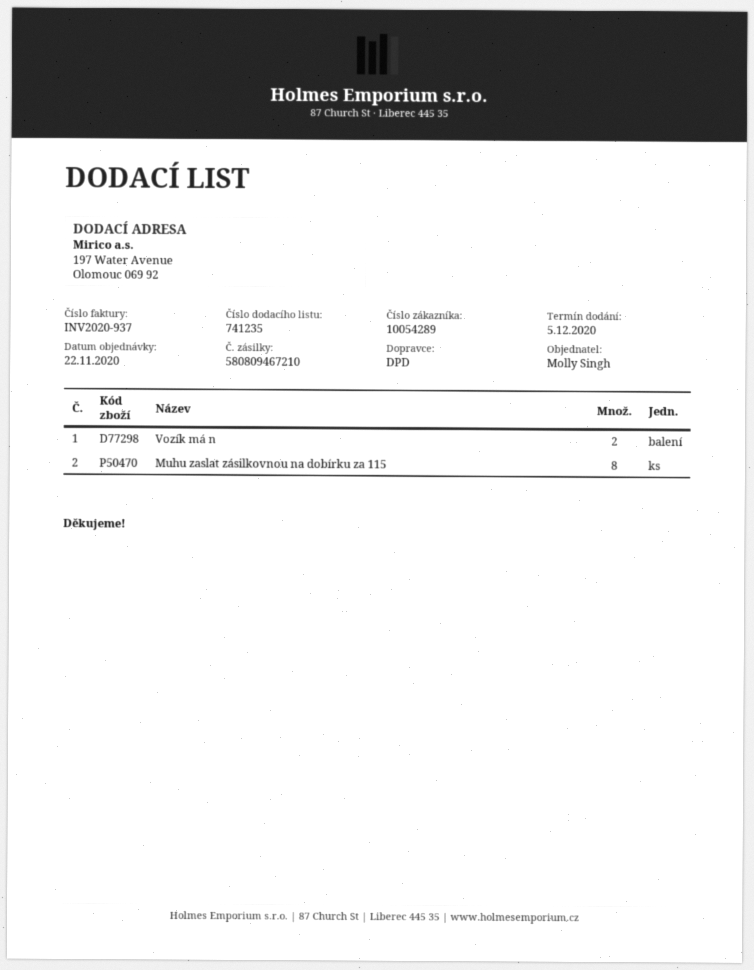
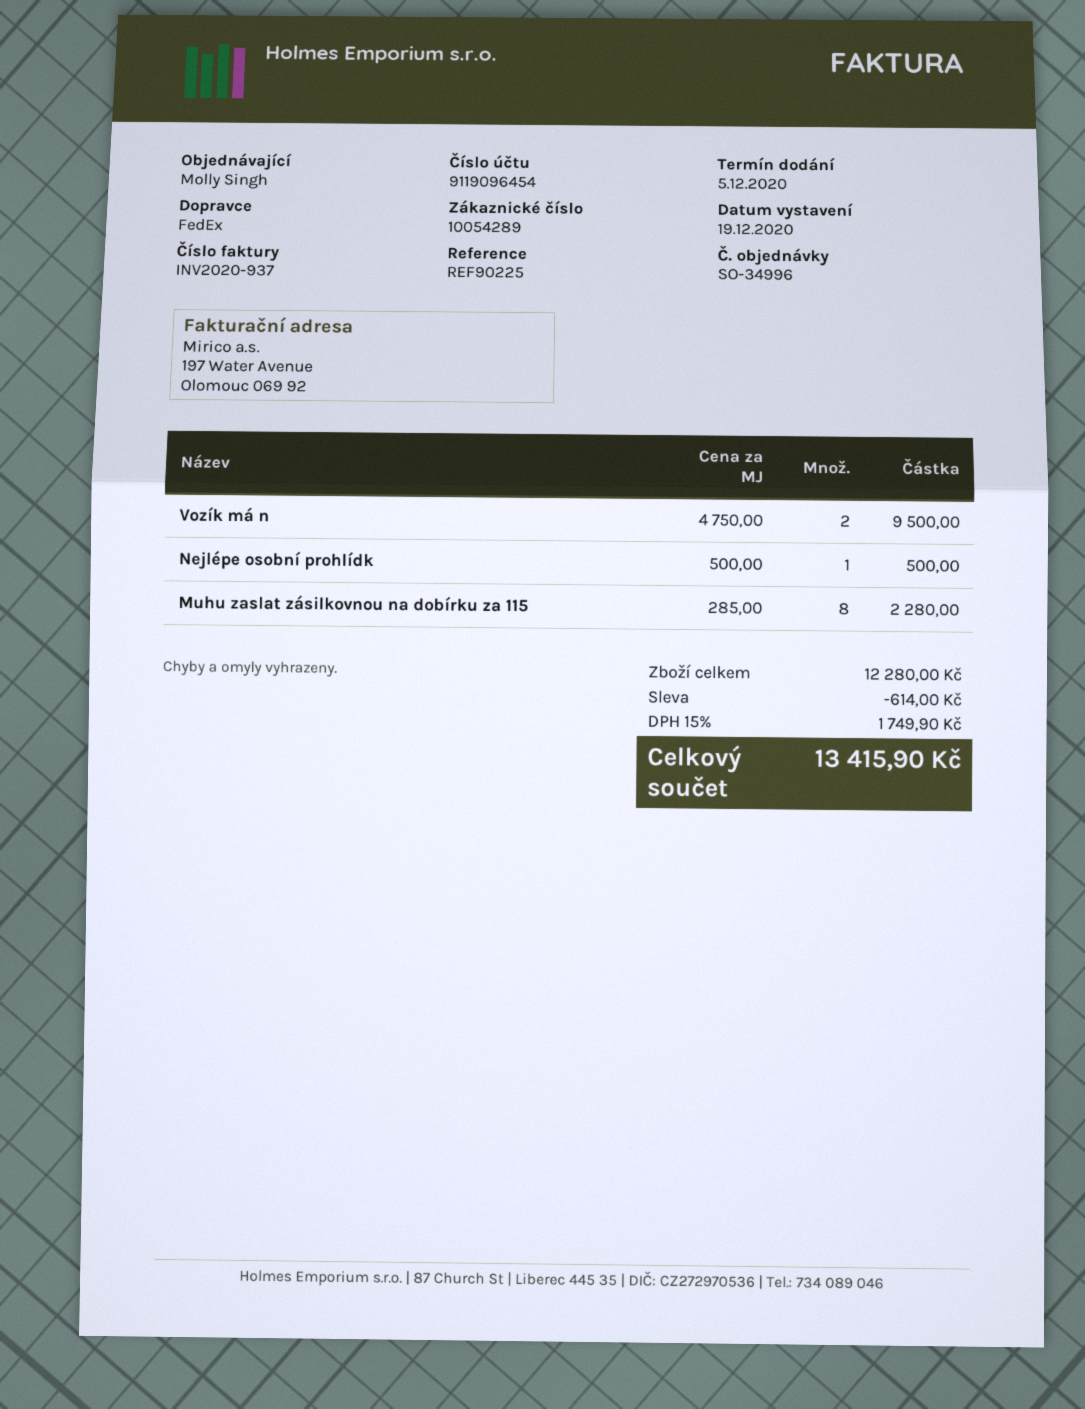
shipping method: DPD -> FedEx
Nejlépe osobní prohlídk: none -> 1

